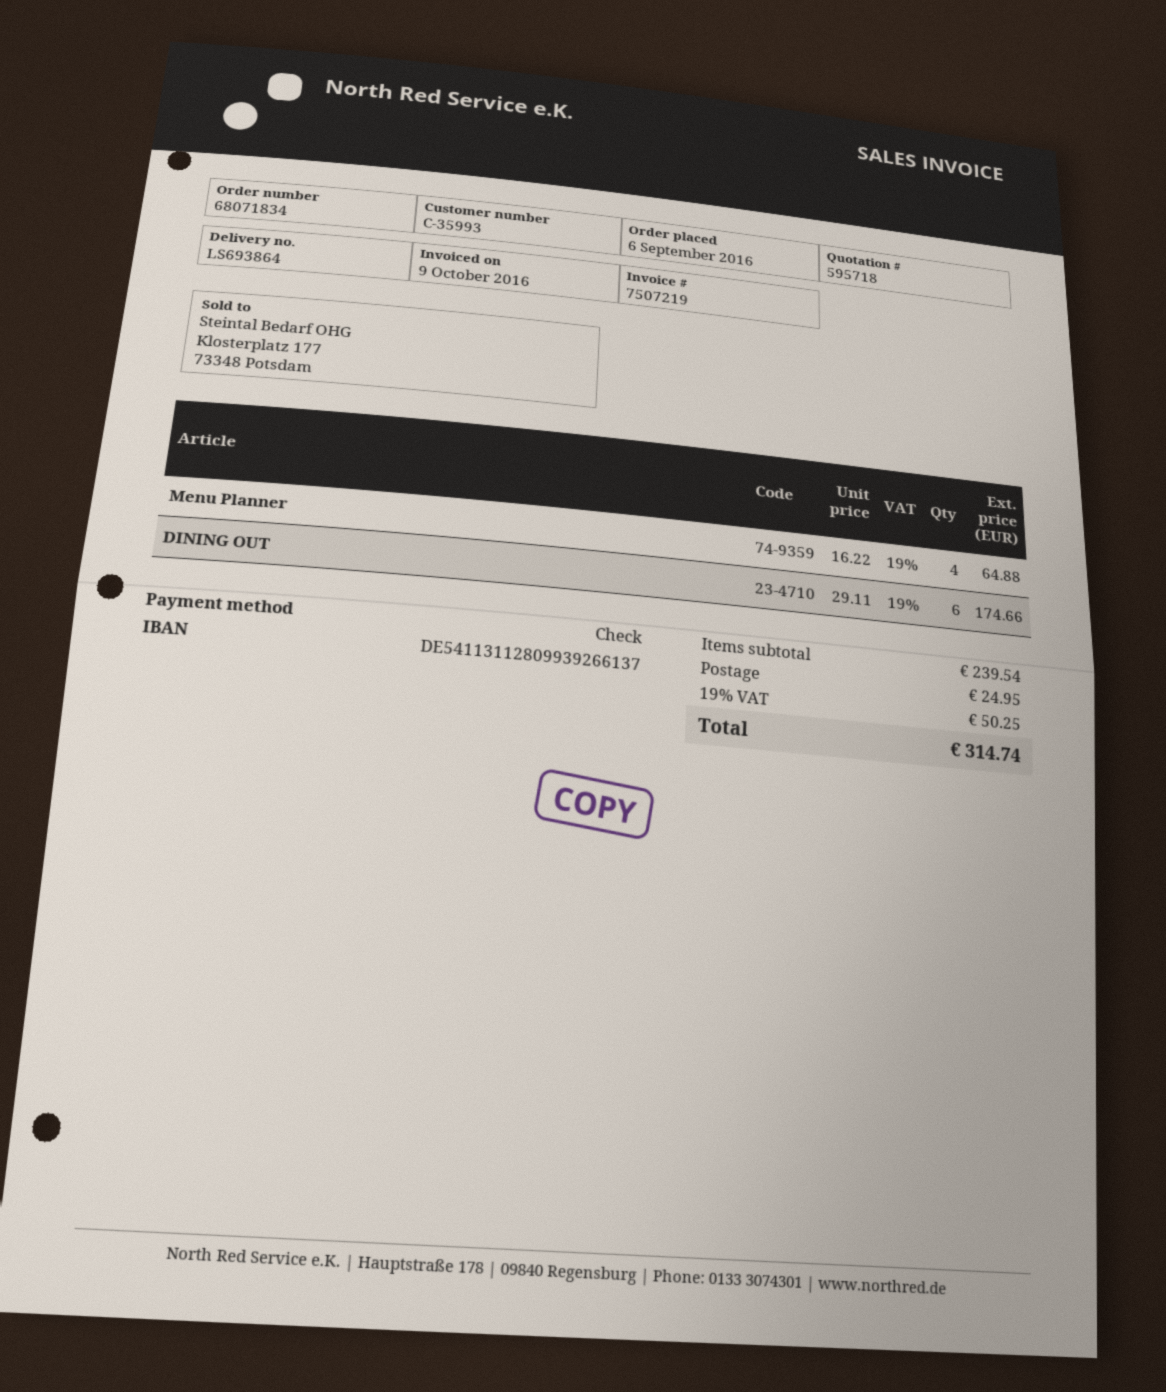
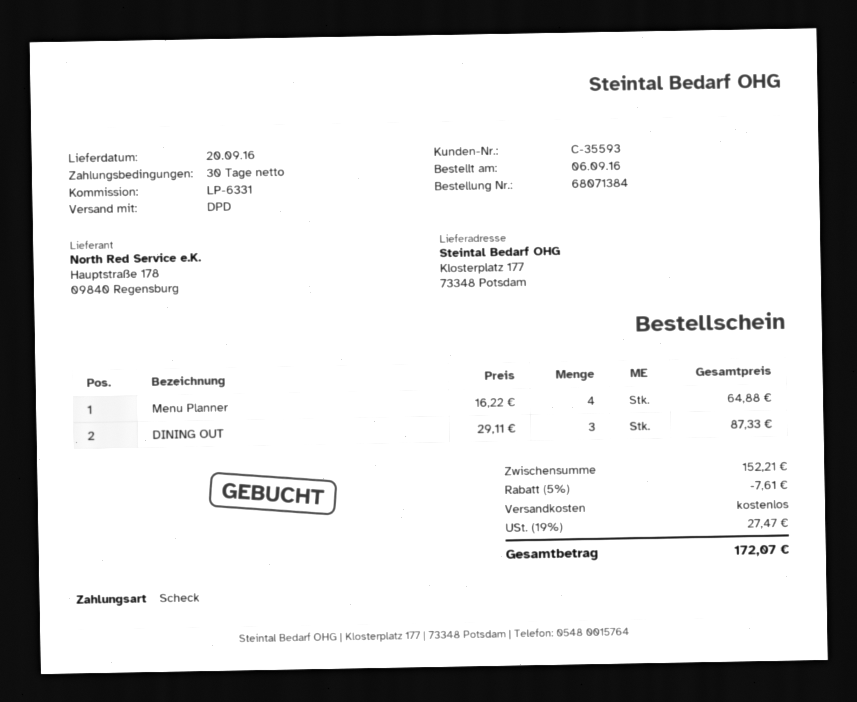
order number: 68071834 -> 68071384
customer number: C-35993 -> C-35593
DINING OUT: 6 x 29.11 = 174.66 -> 3 x 29.11 = 87.33
subtotal: 239.54 -> 152.21
discount: none -> 5% = 7.61
shipping: 24.95 -> 0.00
tax: 19% = 50.25 -> 19% = 27.47
total: 314.74 -> 172.07

